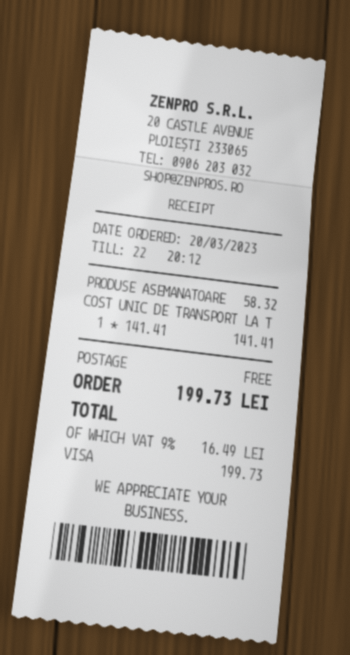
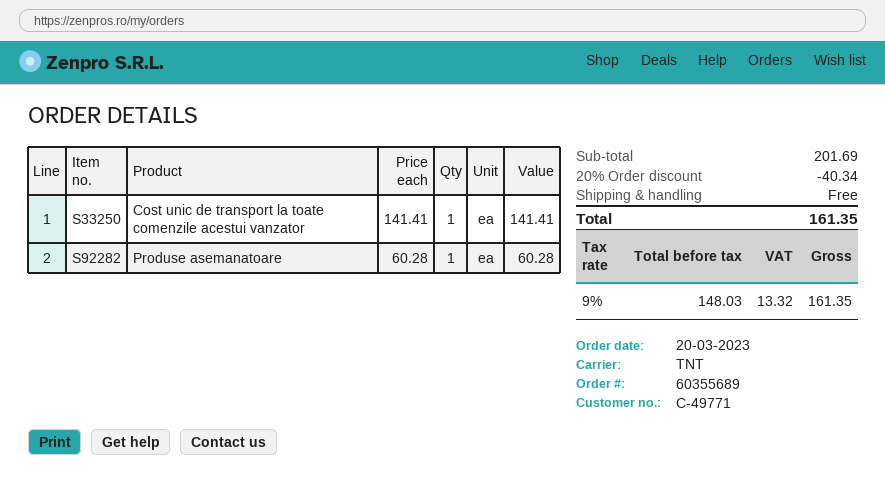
PRODUSE ASEMANATOARE: 1 x 58.32 = 58.32 -> 1 x 60.28 = 60.28
discount: none -> 20% = 40.34
tax: 9% = 16.49 -> 9% = 13.32
total: 199.73 -> 161.35

